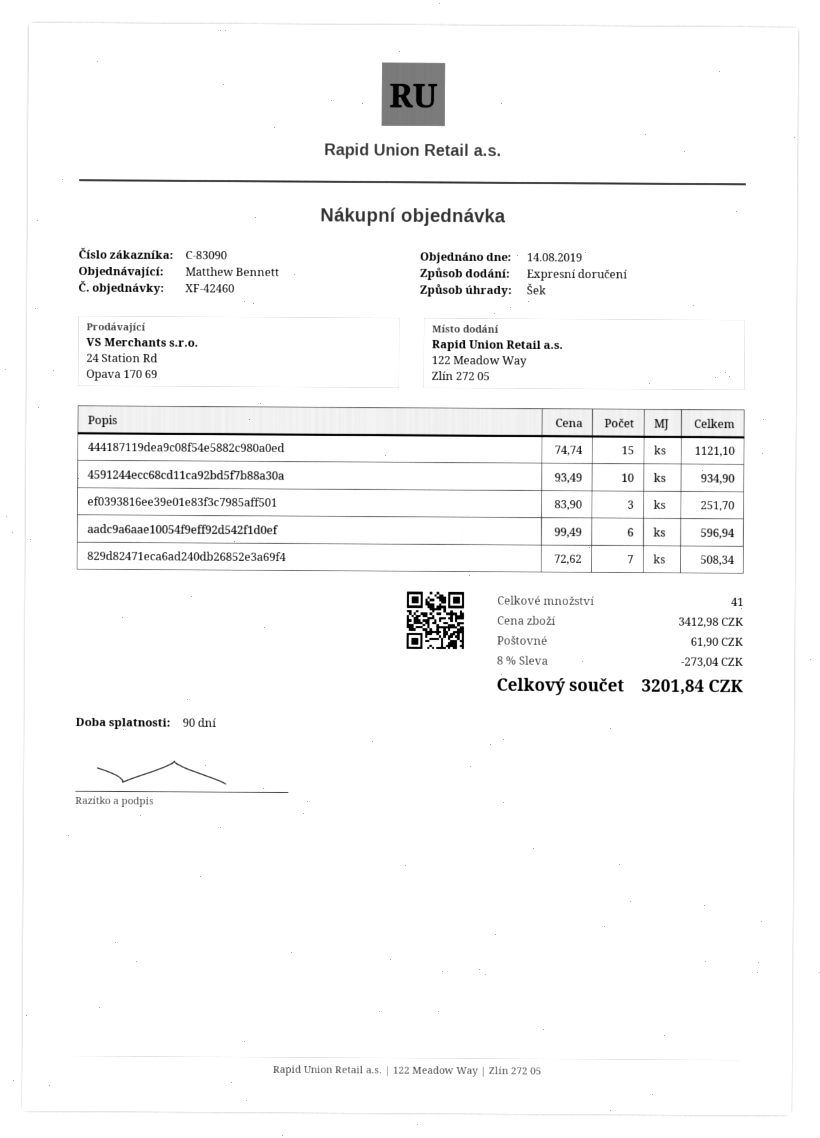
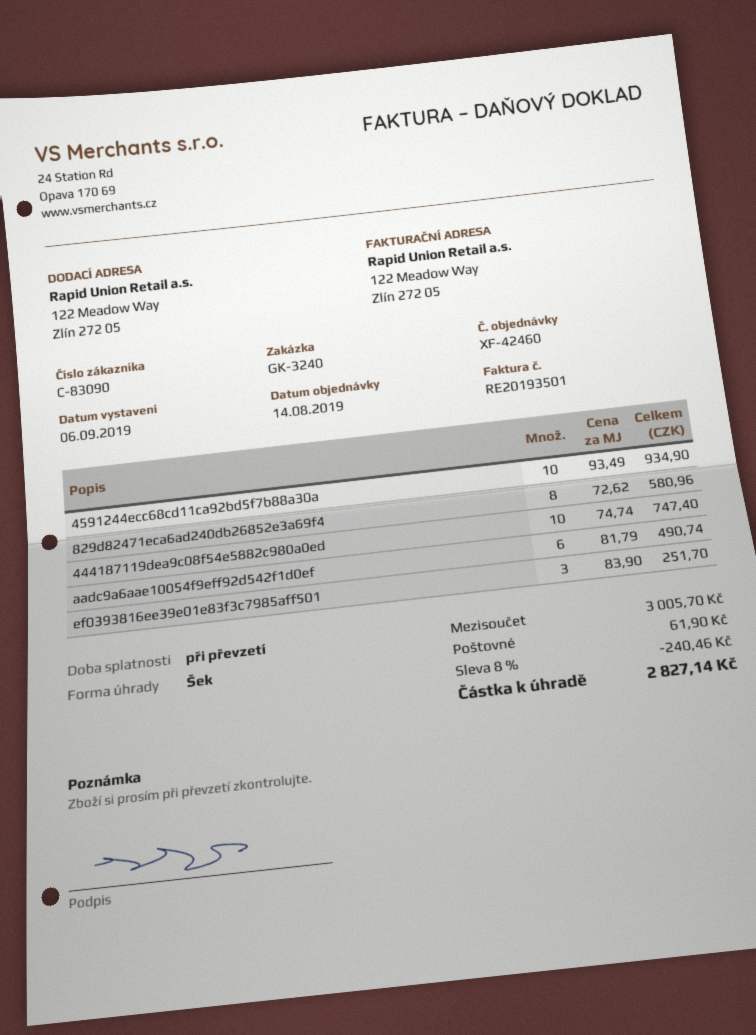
payment terms: 90 days -> on receipt
444187119dea9c08f54e5882c980a0ed: 15 x 74.74 = 1121.10 -> 10 x 74.74 = 747.40
aadc9a6aae10054f9eff92d542f1d0ef: 6 x 99.49 = 596.94 -> 6 x 81.79 = 490.74
829d82471eca6ad240db26852e3a69f4: 7 x 72.62 = 508.34 -> 8 x 72.62 = 580.96
subtotal: 3412.98 -> 3005.70
discount: 8% = 273.04 -> 8% = 240.46
total: 3201.84 -> 2827.14

